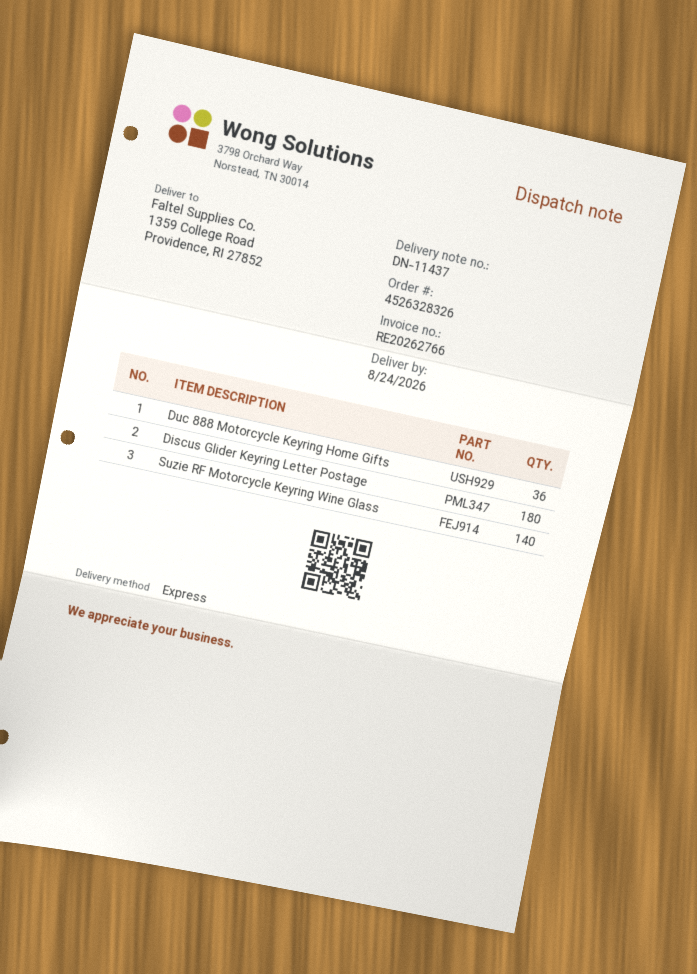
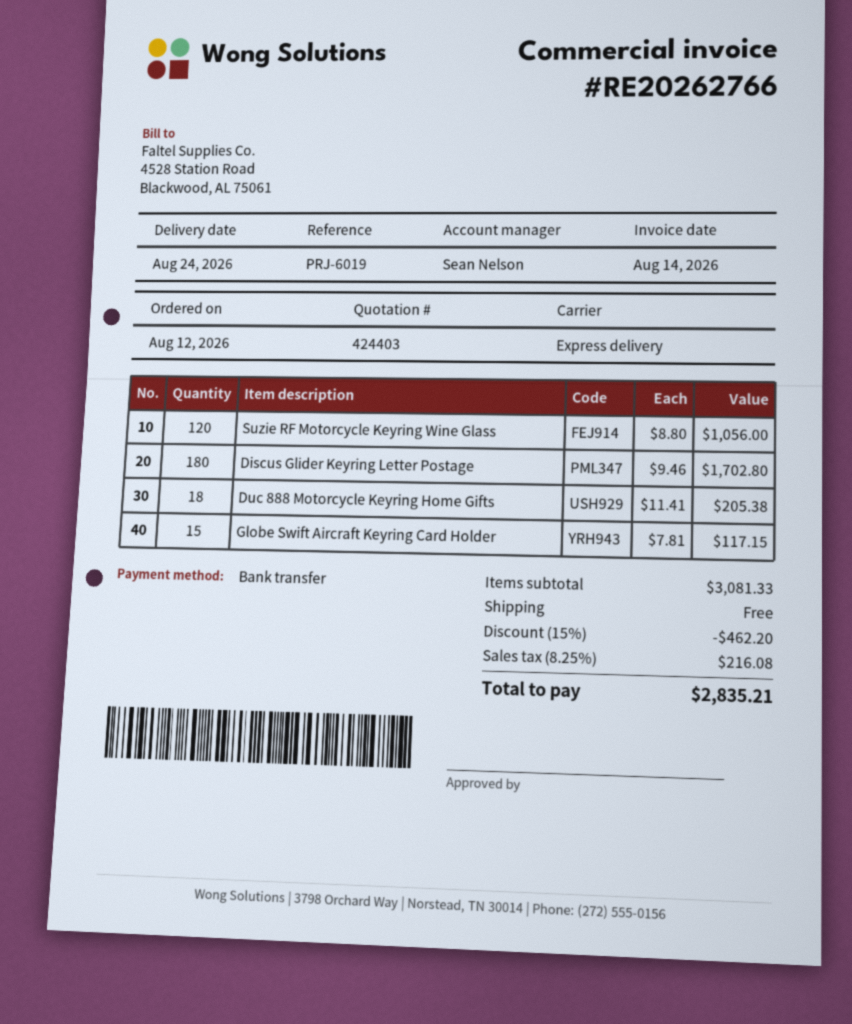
Duc 888 Motorcycle Keyring Home Gifts: 36 -> 18
Suzie RF Motorcycle Keyring Wine Glass: 140 -> 120
Globe Swift Aircraft Keyring Card Holder: none -> 15

